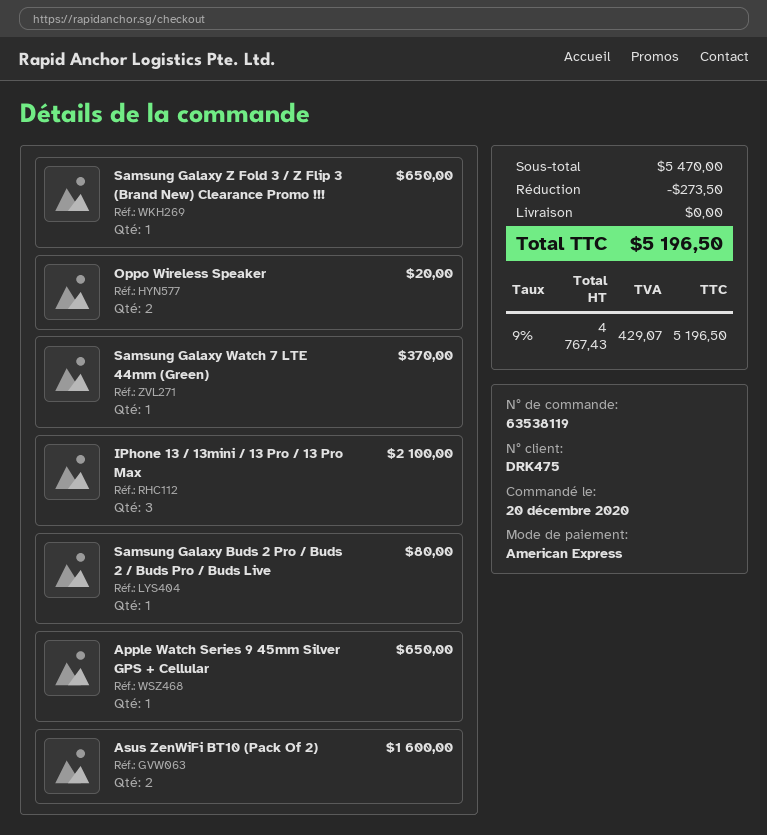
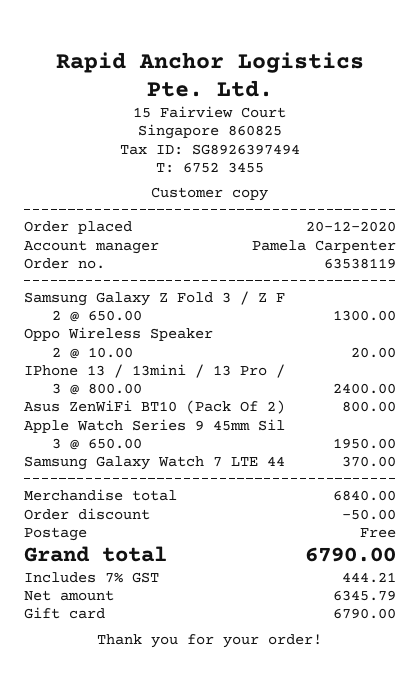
payment method: American Express -> gift card
Samsung Galaxy Z Fold 3 / Z Flip 3 (Brand New) Clearance Promo !!!: 1 for 650.00 -> 2 for 1300.00
IPhone 13 / 13mini / 13 Pro / 13 Pro Max: 3 for 2100.00 -> 3 for 2400.00
Samsung Galaxy Buds 2 Pro / Buds 2 / Buds Pro / Buds Live: 1 for 80.00 -> none
Apple Watch Series 9 45mm Silver GPS + Cellular: 1 for 650.00 -> 3 for 1950.00
Asus ZenWiFi BT10 (Pack Of 2): 2 for 1600.00 -> 1 for 800.00
subtotal: 5470.00 -> 6840.00
discount: 273.50 -> 50.00
net: 4767.43 -> 6345.79
tax: 9% = 429.07 -> 7% = 444.21
total: 5196.50 -> 6790.00

